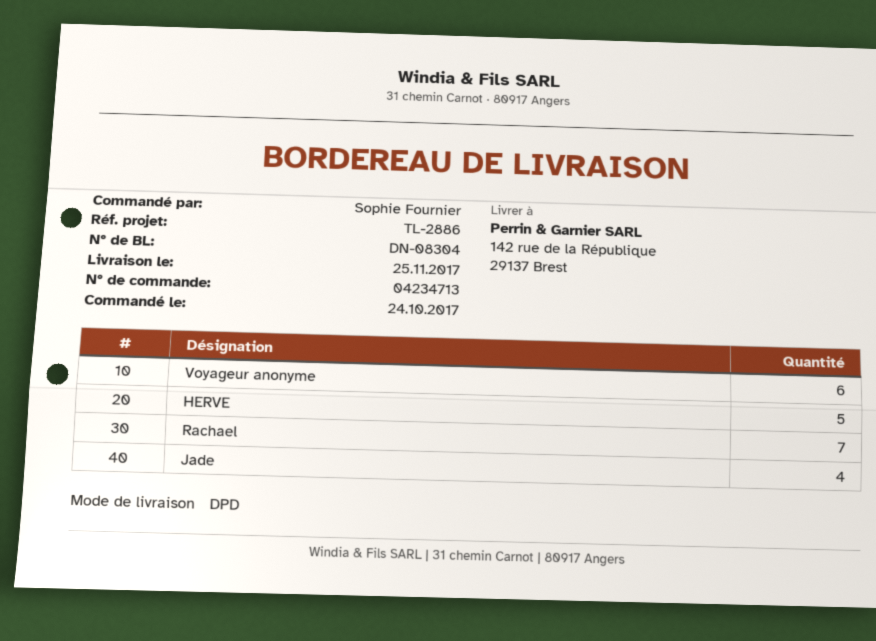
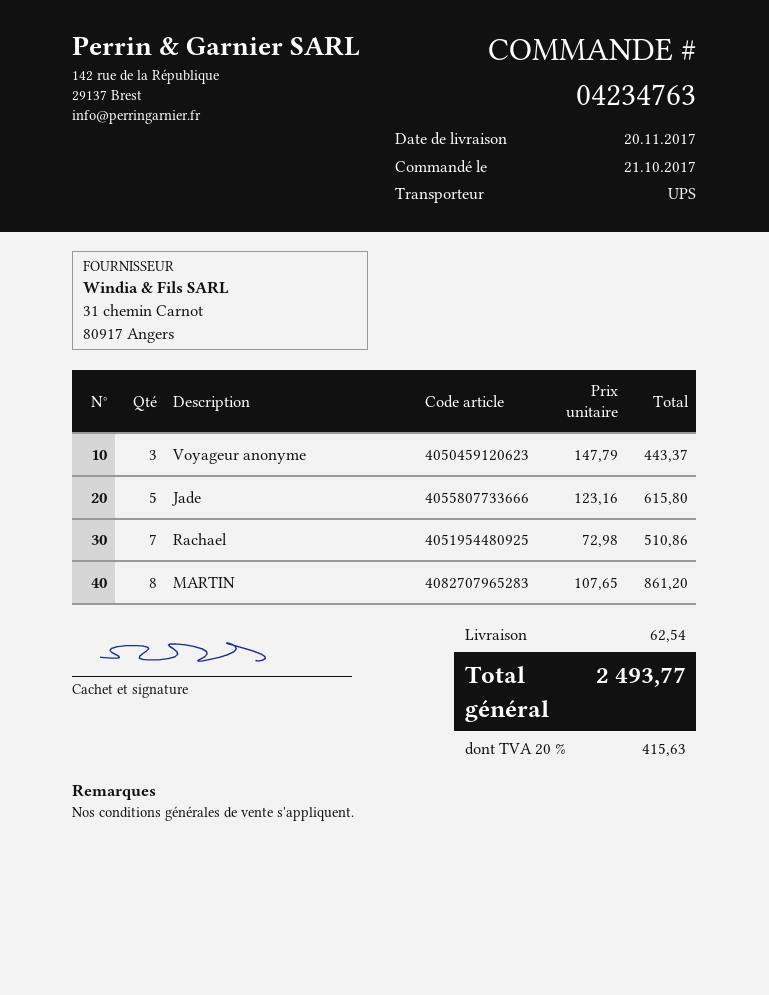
order number: 04234713 -> 04234763
order date: 2017-10-24 -> 2017-10-21
delivery date: 2017-11-25 -> 2017-11-20
shipping method: DPD -> UPS
Voyageur anonyme: 6 -> 3
HERVE: 5 -> none
Jade: 4 -> 5
MARTIN: none -> 8

